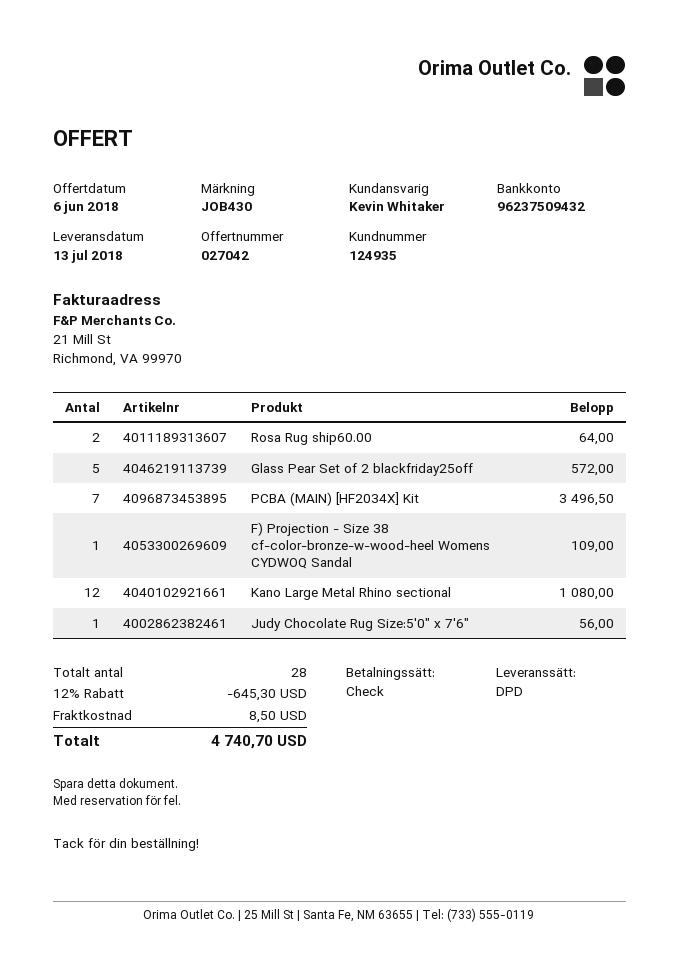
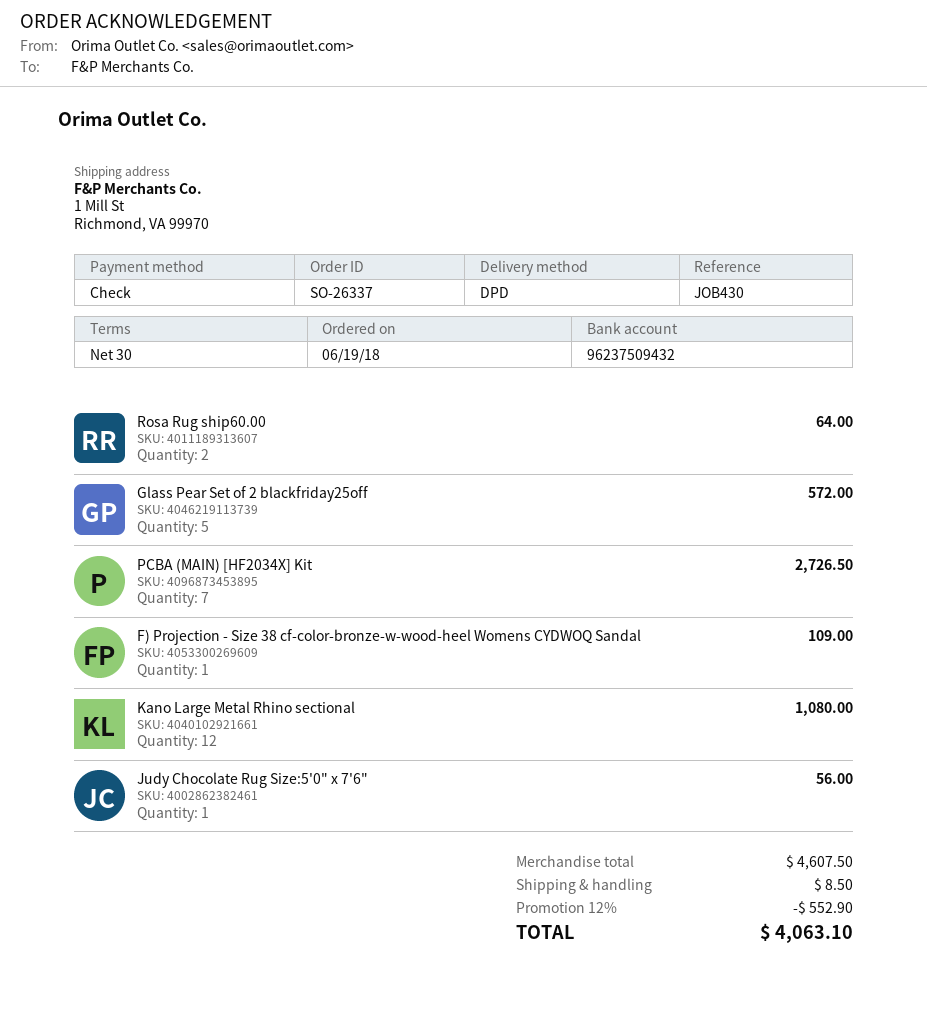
PCBA (MAIN) [HF2034X] Kit: 7 for 3496.50 -> 7 for 2726.50
discount: 12% = 645.30 -> 12% = 552.90
total: 4740.70 -> 4063.10

